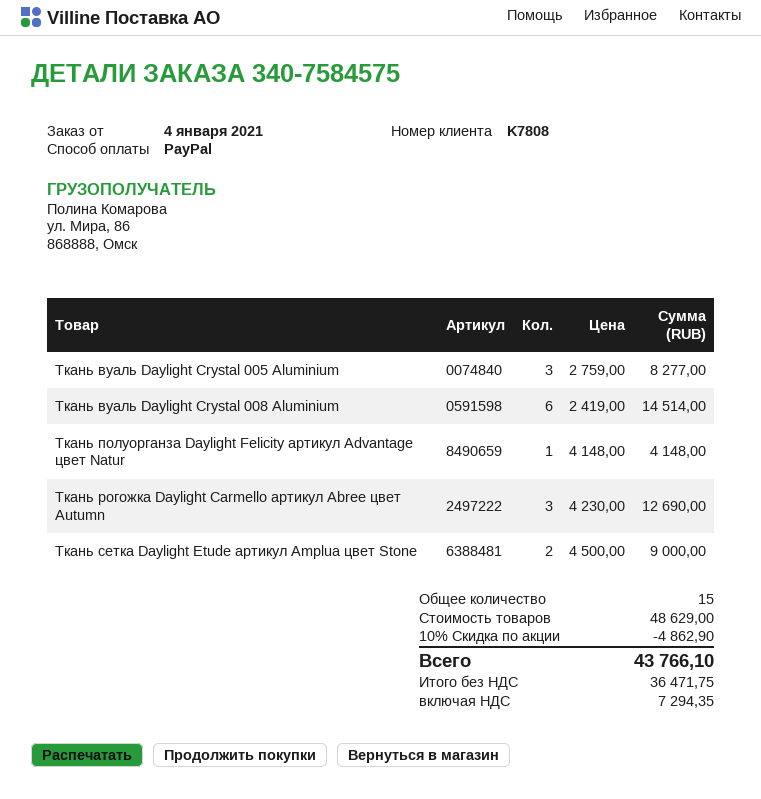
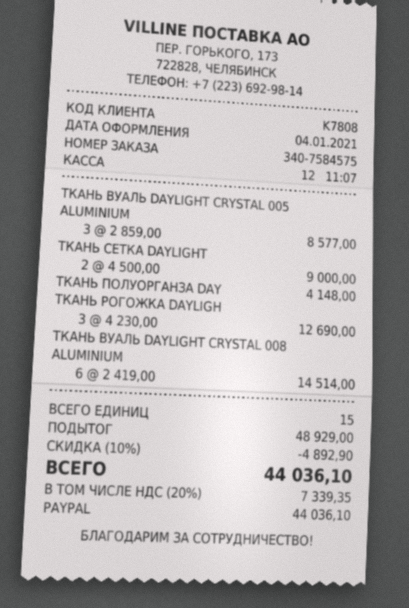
Ткань вуаль Daylight Crystal 005 Aluminium: 3 x 2759.00 = 8277.00 -> 3 x 2859.00 = 8577.00
subtotal: 48629.00 -> 48929.00
discount: 10% = 4862.90 -> 10% = 4892.90
tax: 7294.35 -> 7339.35
total: 43766.10 -> 44036.10

